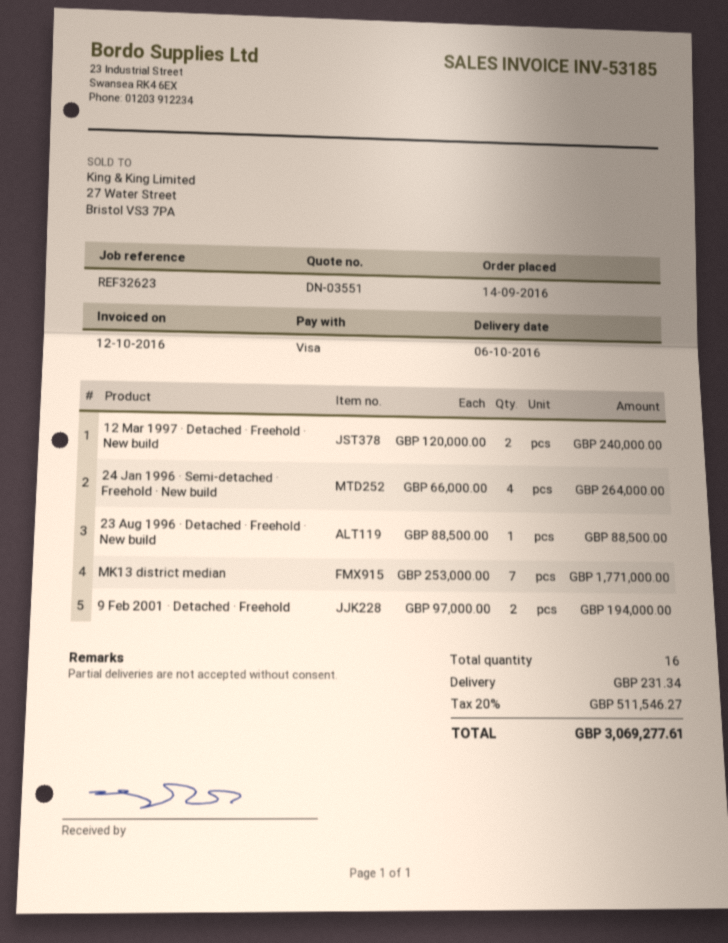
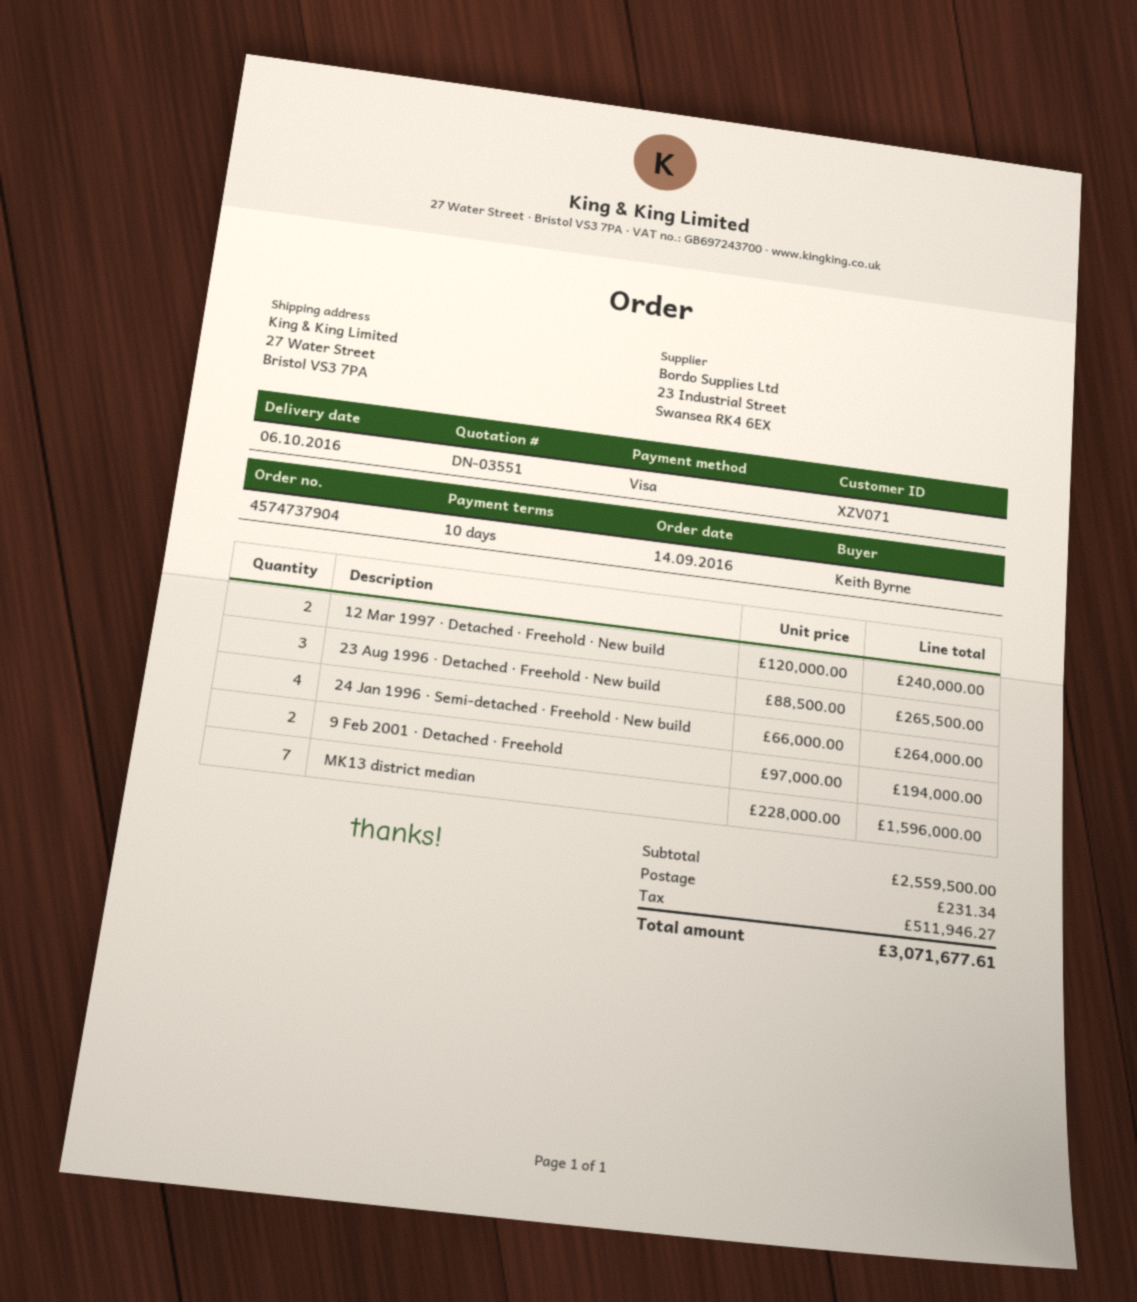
23 Aug 1996 · Detached · Freehold · New build: 1 x 88500.00 = 88500.00 -> 3 x 88500.00 = 265500.00
MK13 district median: 7 x 253000.00 = 1771000.00 -> 7 x 228000.00 = 1596000.00
tax: 511546.27 -> 511946.27
total: 3069277.61 -> 3071677.61

